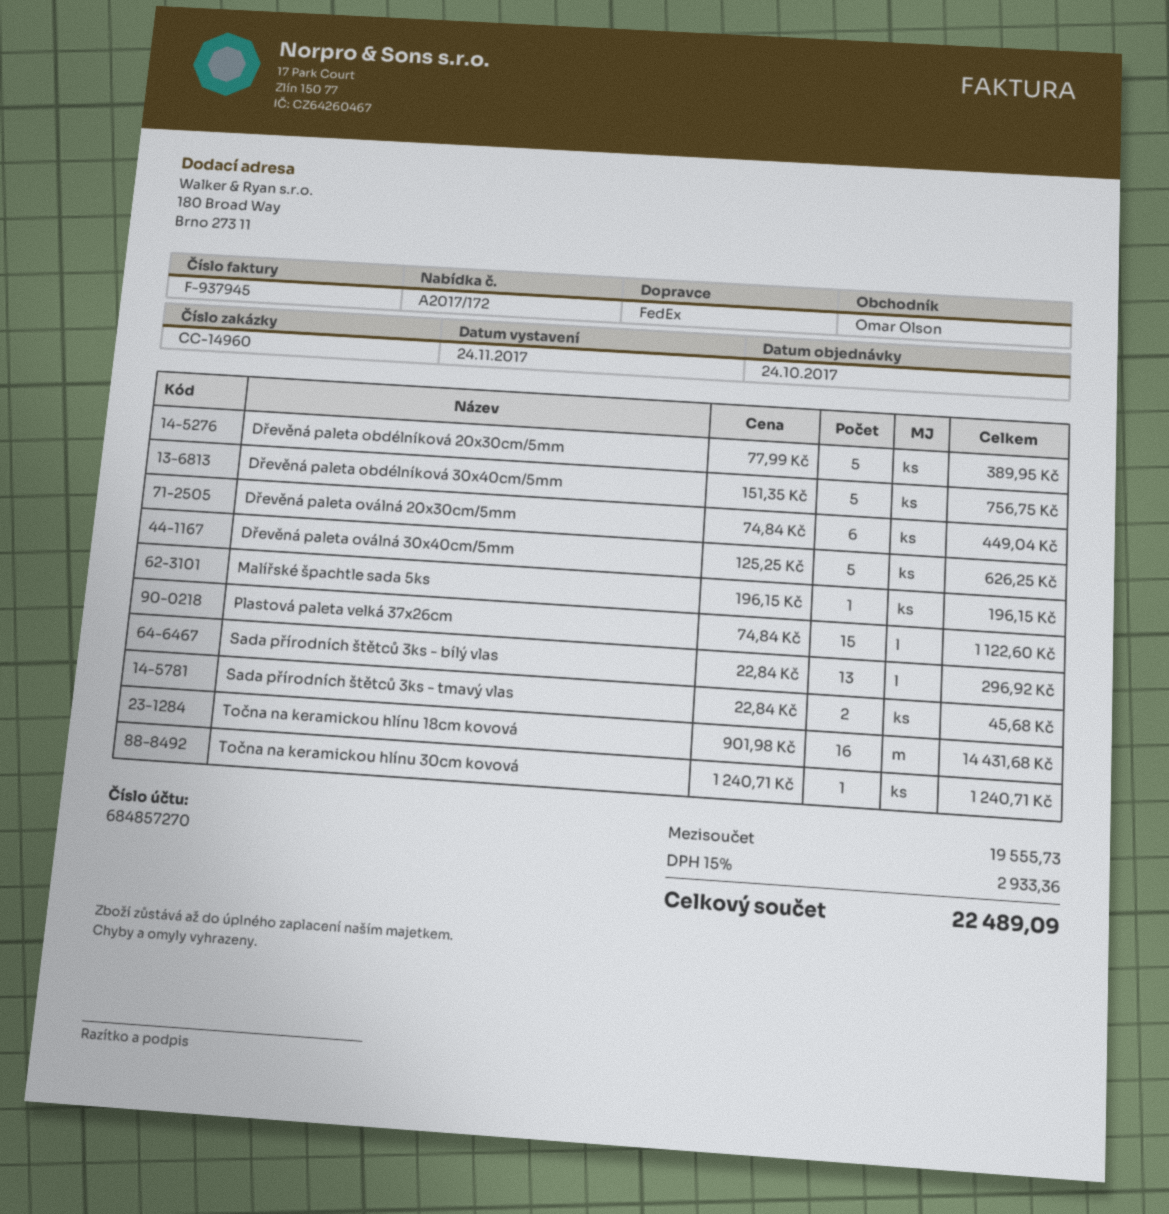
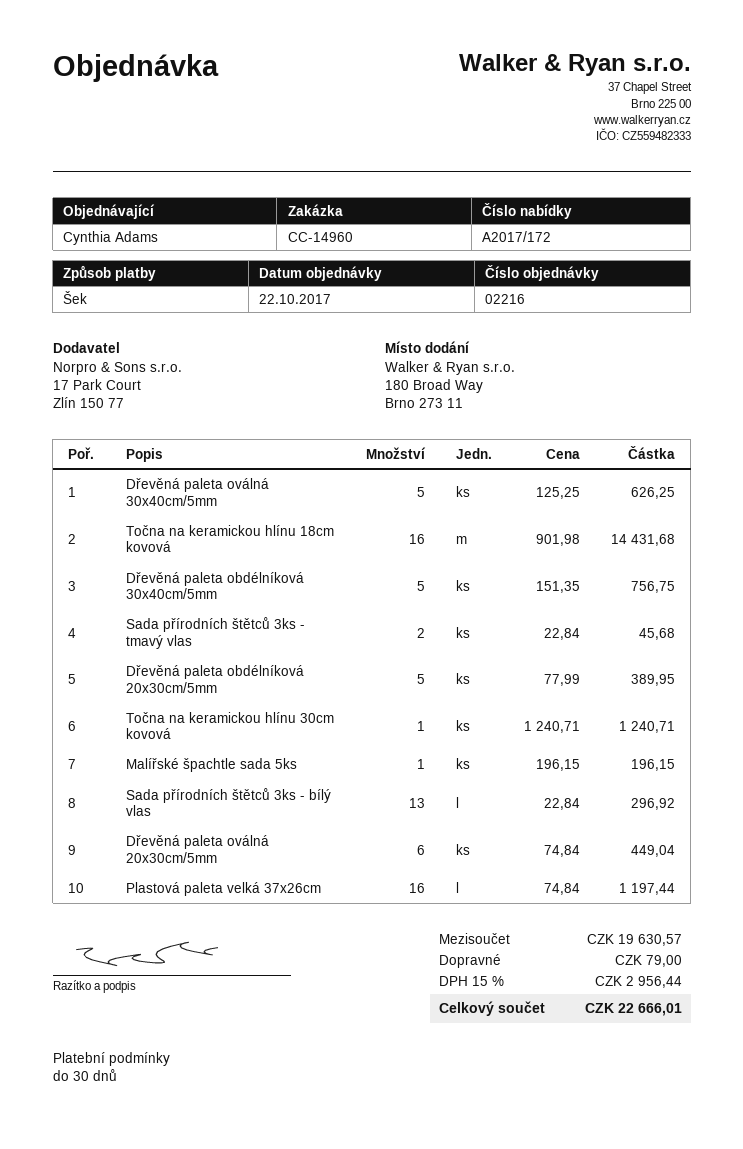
order date: 2017-10-24 -> 2017-10-22
Plastová paleta velká 37x26cm: 15 x 74.84 = 1122.60 -> 16 x 74.84 = 1197.44
subtotal: 19555.73 -> 19630.57
shipping: none -> 79.00
tax: 15% = 2933.36 -> 15% = 2956.44
total: 22489.09 -> 22666.01

